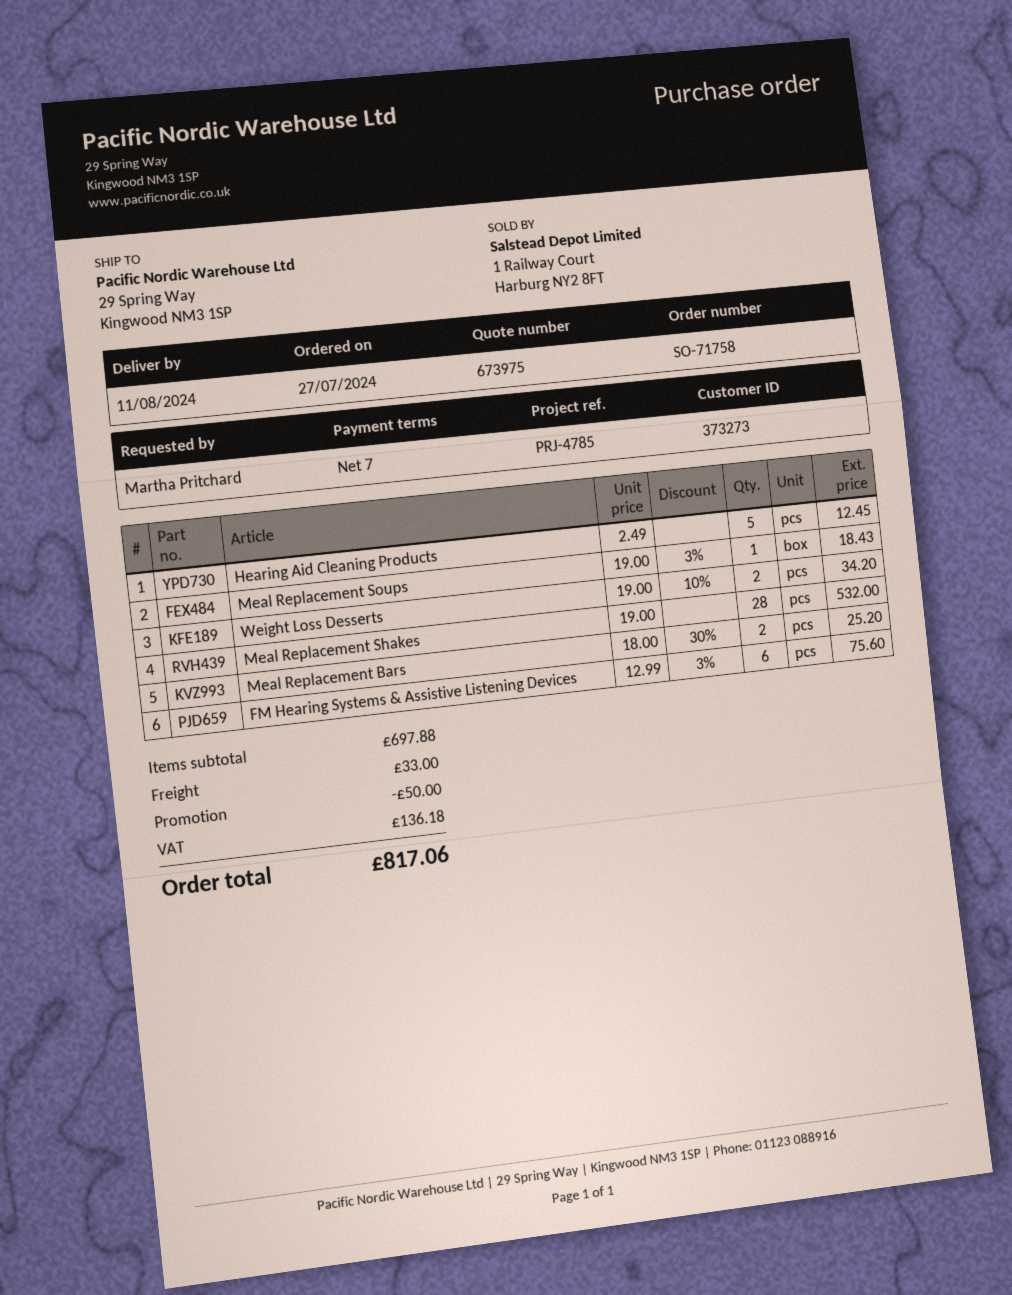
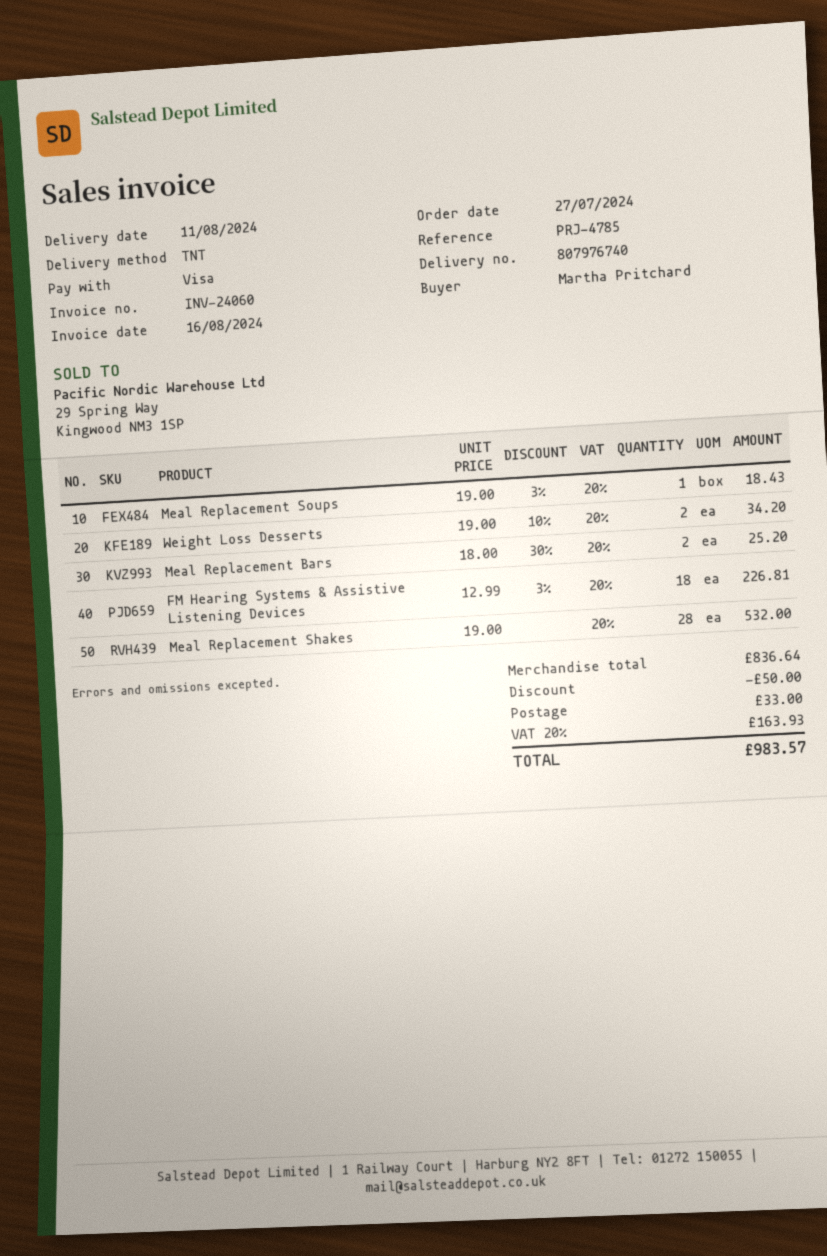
Hearing Aid Cleaning Products: 5 x 2.49 = 12.45 -> none
FM Hearing Systems & Assistive Listening Devices: 6 x 12.99 - 3% = 75.60 -> 18 x 12.99 - 3% = 226.81
subtotal: 697.88 -> 836.64
tax: 136.18 -> 163.93
total: 817.06 -> 983.57

